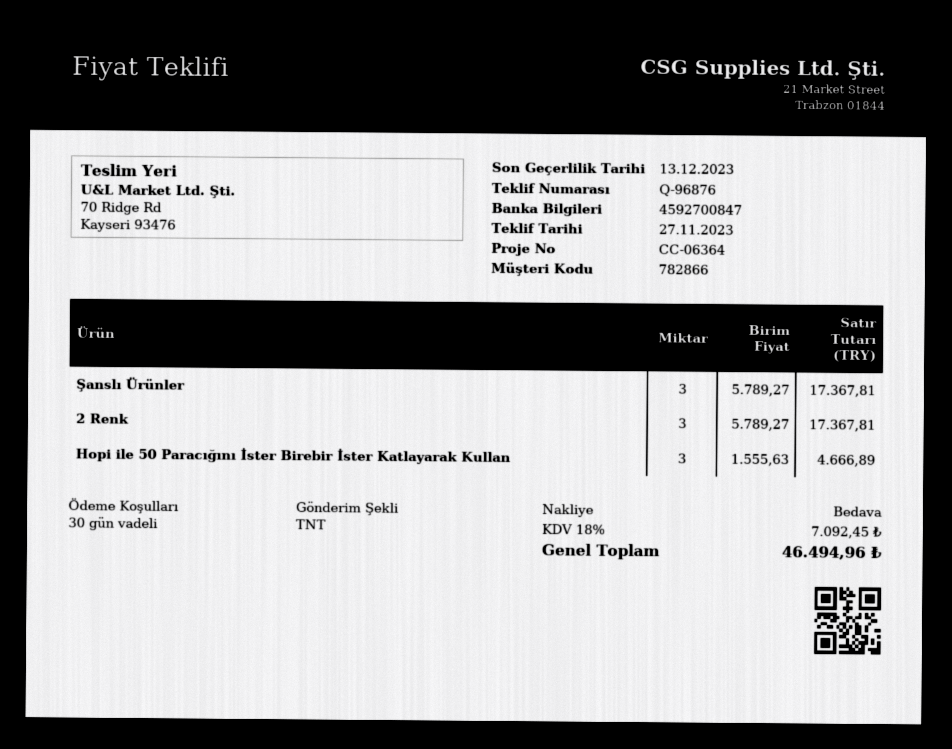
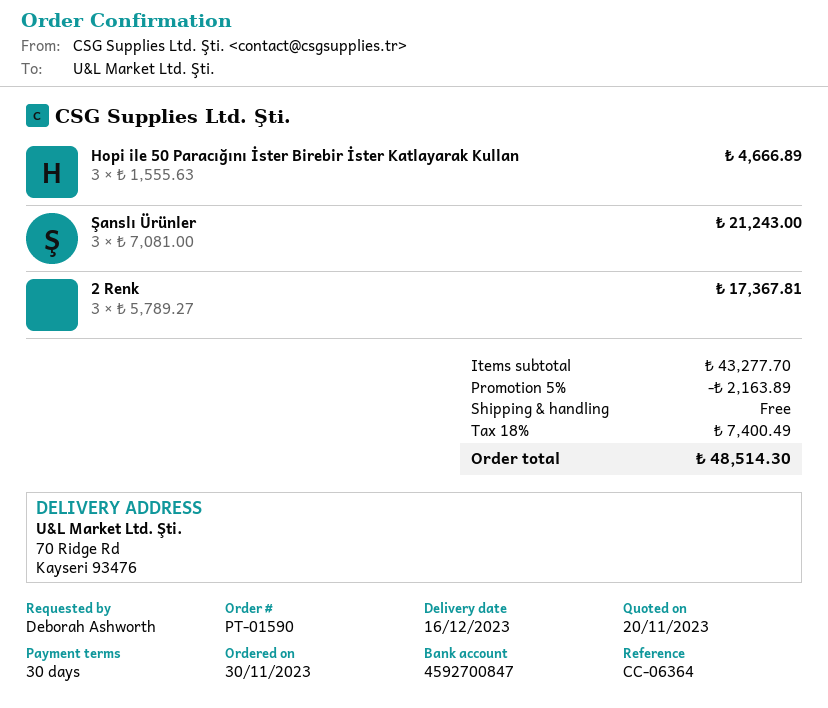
quote date: 2023-11-27 -> 2023-11-20
Şanslı Ürünler: 3 x 5789.27 = 17367.81 -> 3 x 7081.00 = 21243.00
discount: none -> 5% = 2163.89
tax: 18% = 7092.45 -> 18% = 7400.49
total: 46494.96 -> 48514.30

